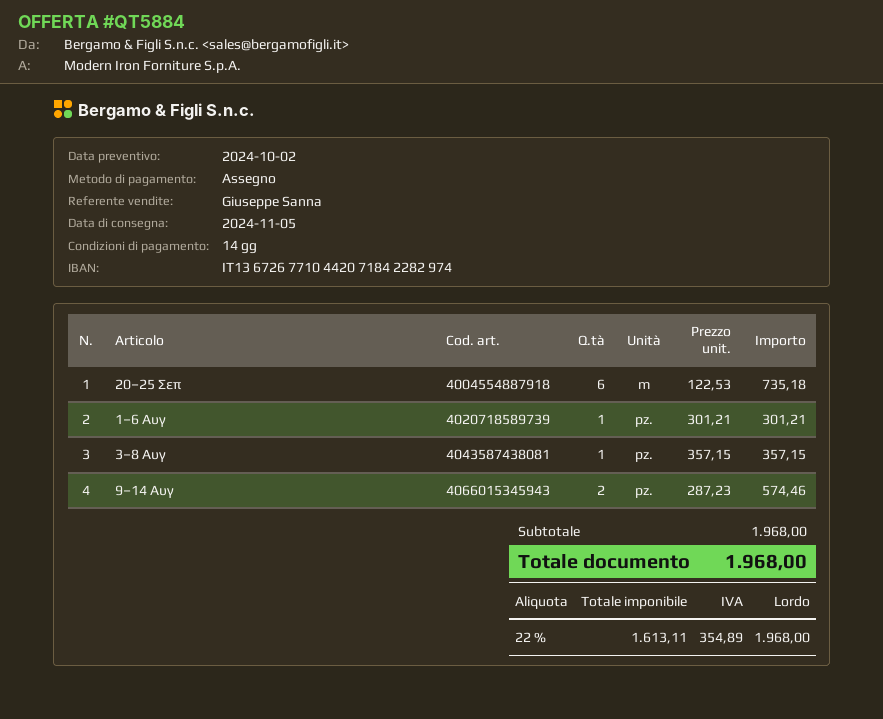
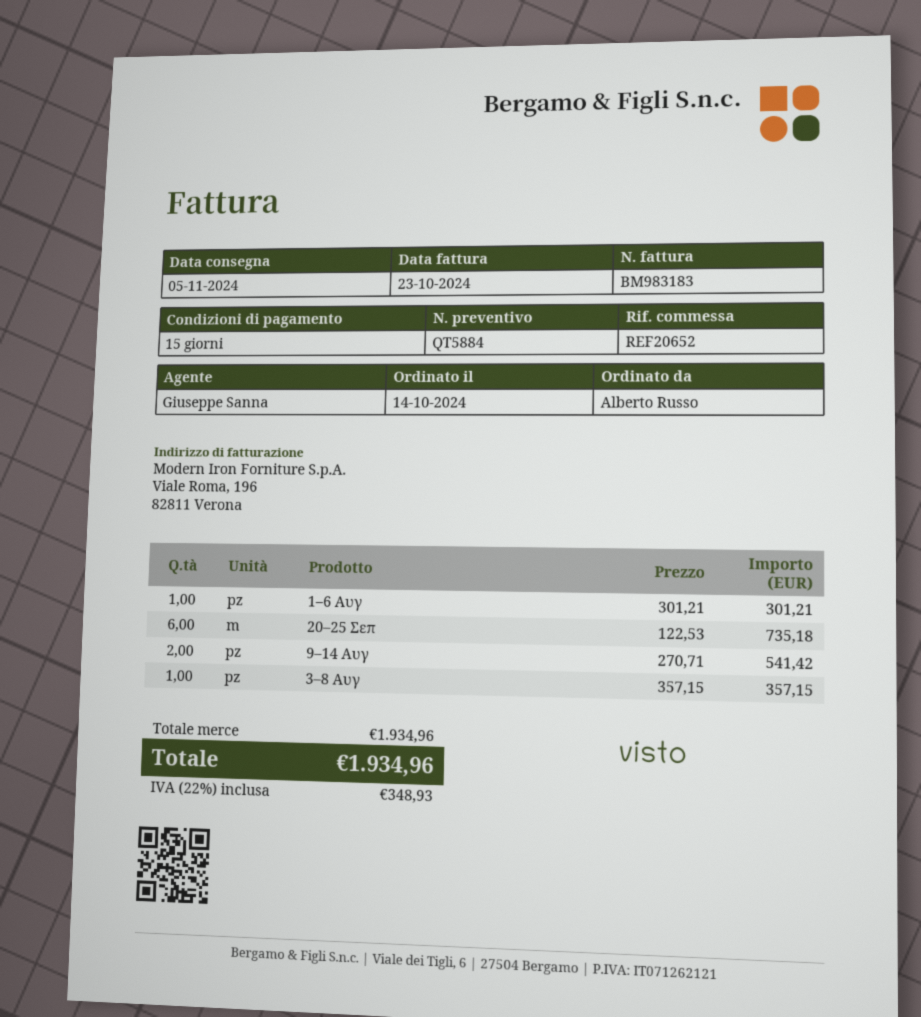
payment terms: 14 days -> 15 days
9–14 Αυγ: 2 x 287.23 = 574.46 -> 2 x 270.71 = 541.42
subtotal: 1968.00 -> 1934.96
tax: 22% = 354.89 -> 22% = 348.93
total: 1968.00 -> 1934.96

